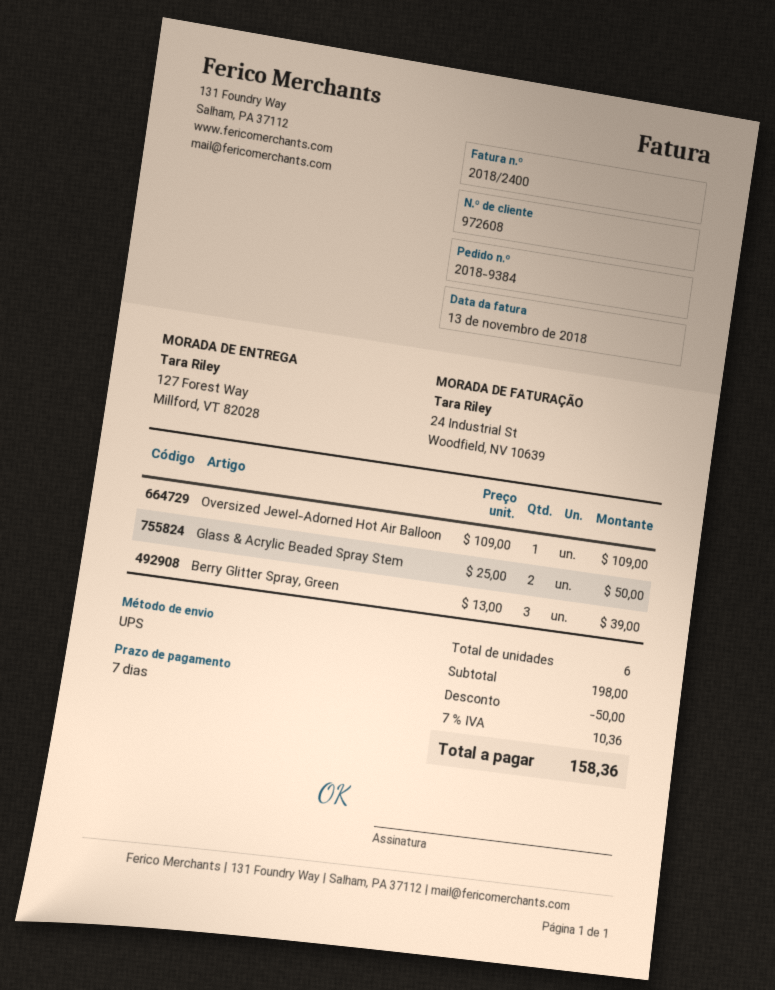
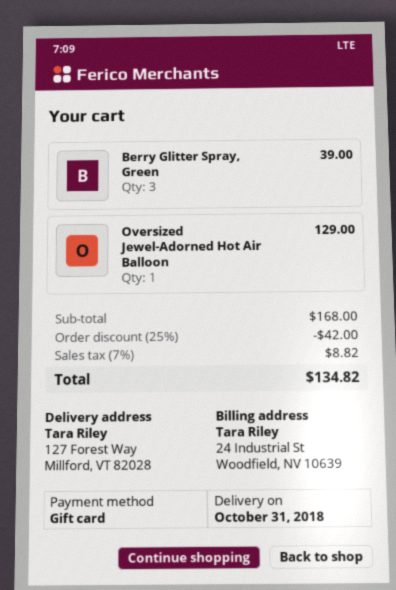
Oversized Jewel-Adorned Hot Air Balloon: 1 for 109.00 -> 1 for 129.00
Glass & Acrylic Beaded Spray Stem: 2 for 50.00 -> none
subtotal: 198.00 -> 168.00
discount: 50.00 -> 42.00
tax: 7% = 10.36 -> 7% = 8.82
total: 158.36 -> 134.82

